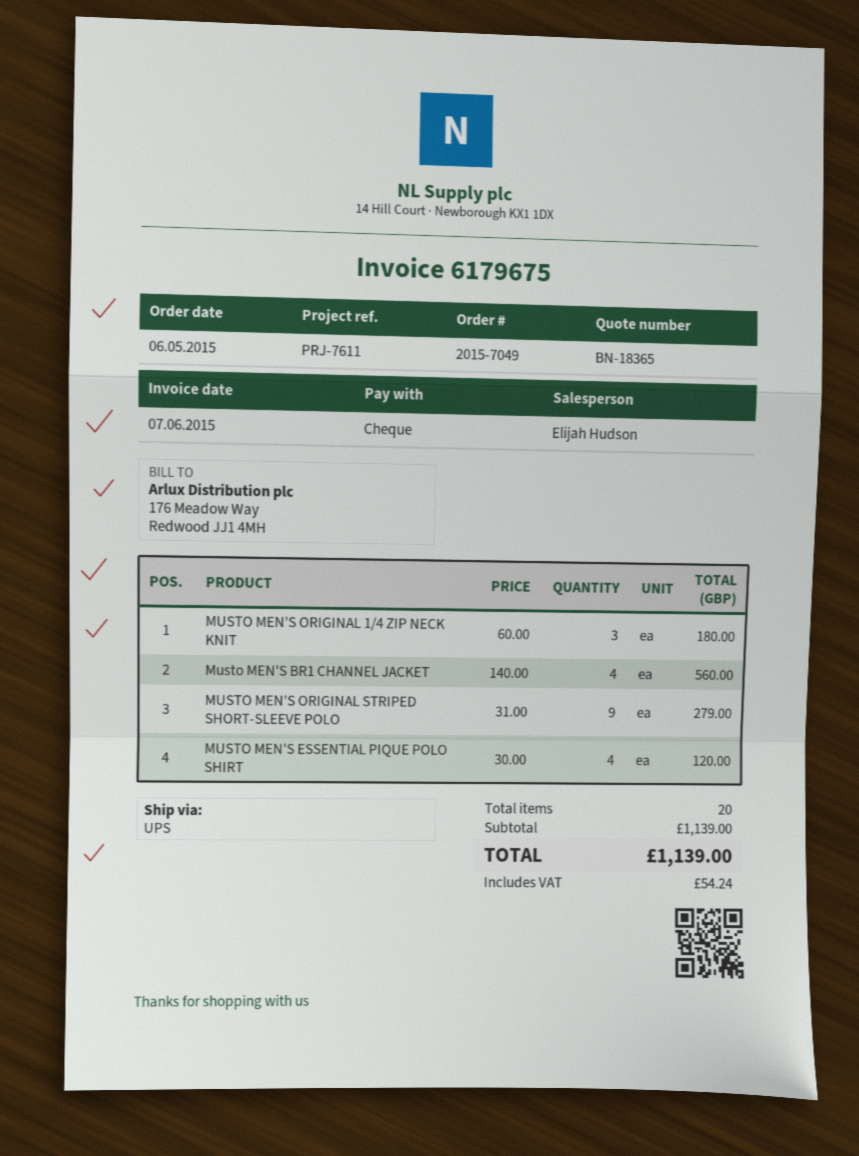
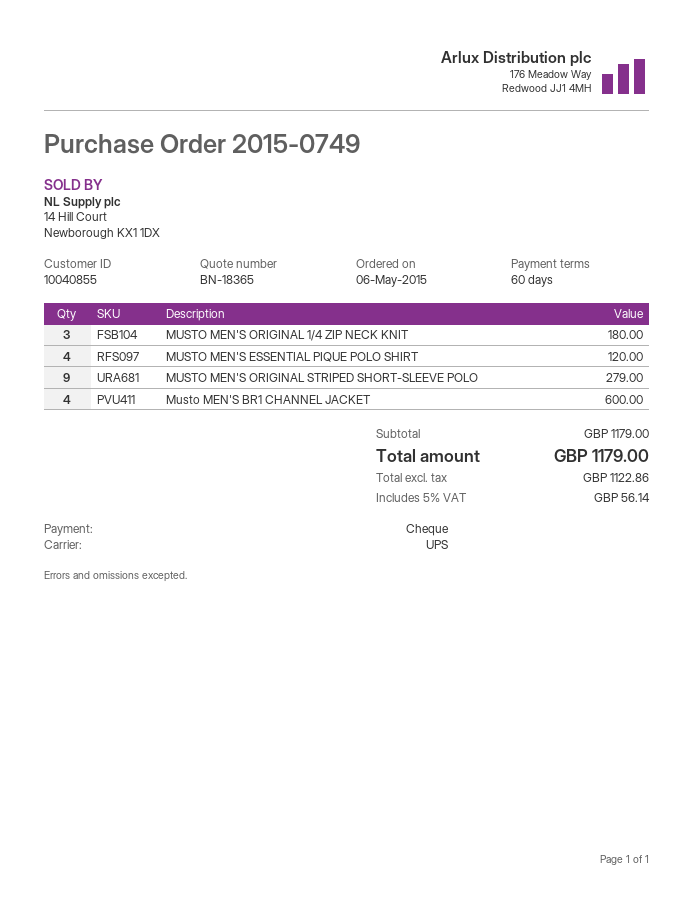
order number: 2015-7049 -> 2015-0749
Musto MEN'S BR1 CHANNEL JACKET: 4 for 560.00 -> 4 for 600.00
subtotal: 1139.00 -> 1179.00
tax: 54.24 -> 56.14
total: 1139.00 -> 1179.00

